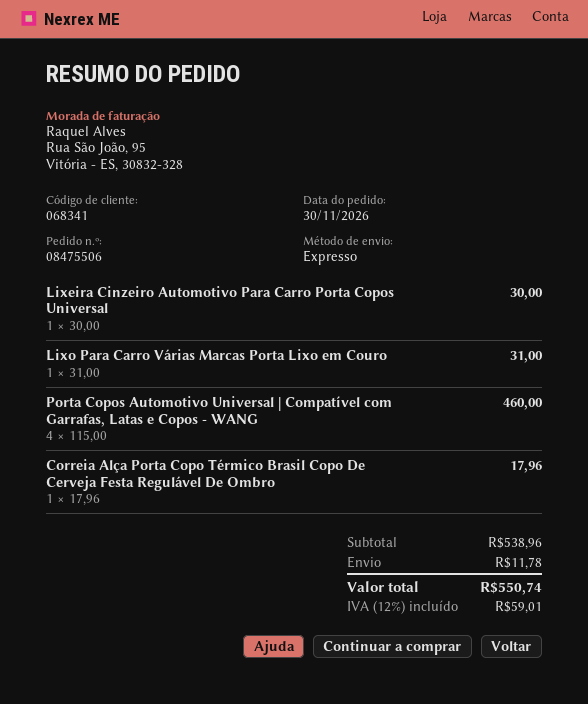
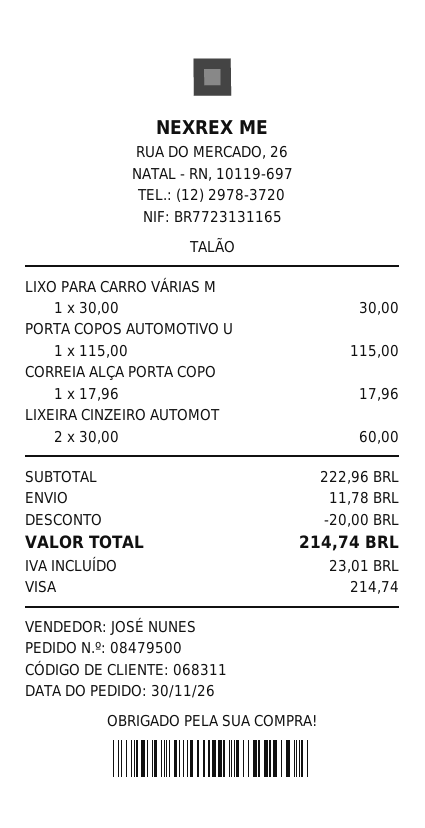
order number: 08475506 -> 08479500
customer number: 068341 -> 068311
Lixeira Cinzeiro Automotivo Para Carro Porta Copos Universal: 1 x 30.00 = 30.00 -> 2 x 30.00 = 60.00
Lixo Para Carro Várias Marcas Porta Lixo em Couro: 1 x 31.00 = 31.00 -> 1 x 30.00 = 30.00
Porta Copos Automotivo Universal | Compatível com Garrafas, Latas e Copos - WANG: 4 x 115.00 = 460.00 -> 1 x 115.00 = 115.00
subtotal: 538.96 -> 222.96
discount: none -> 20.00
tax: 59.01 -> 23.01
total: 550.74 -> 214.74

